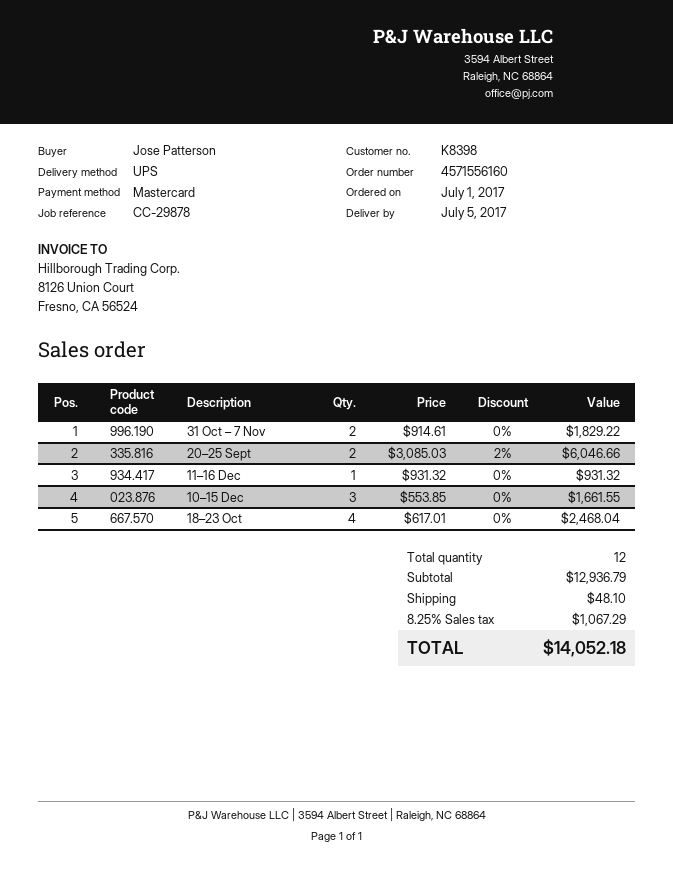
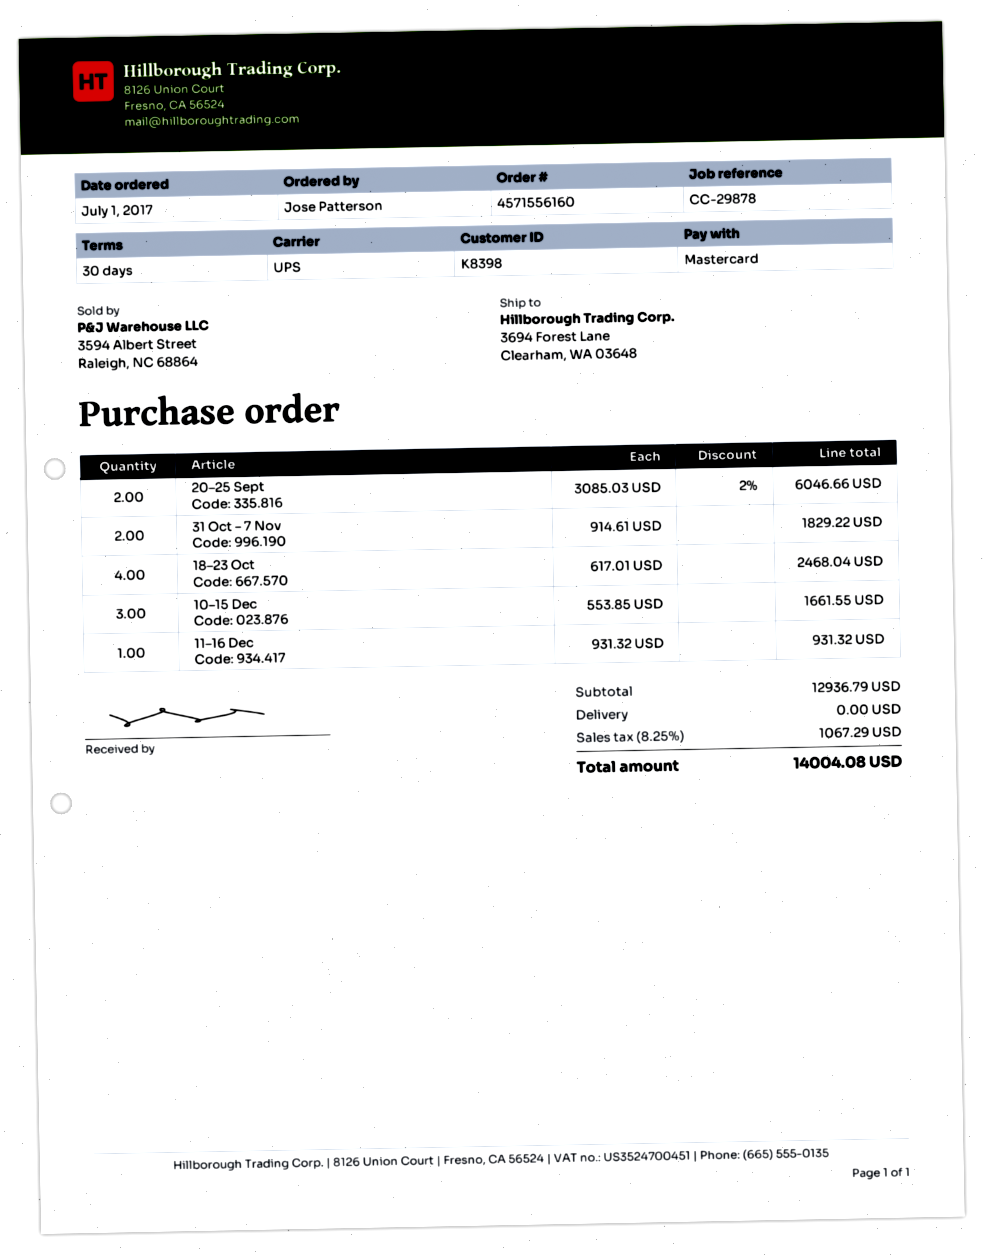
shipping: 48.10 -> 0.00
total: 14052.18 -> 14004.08

